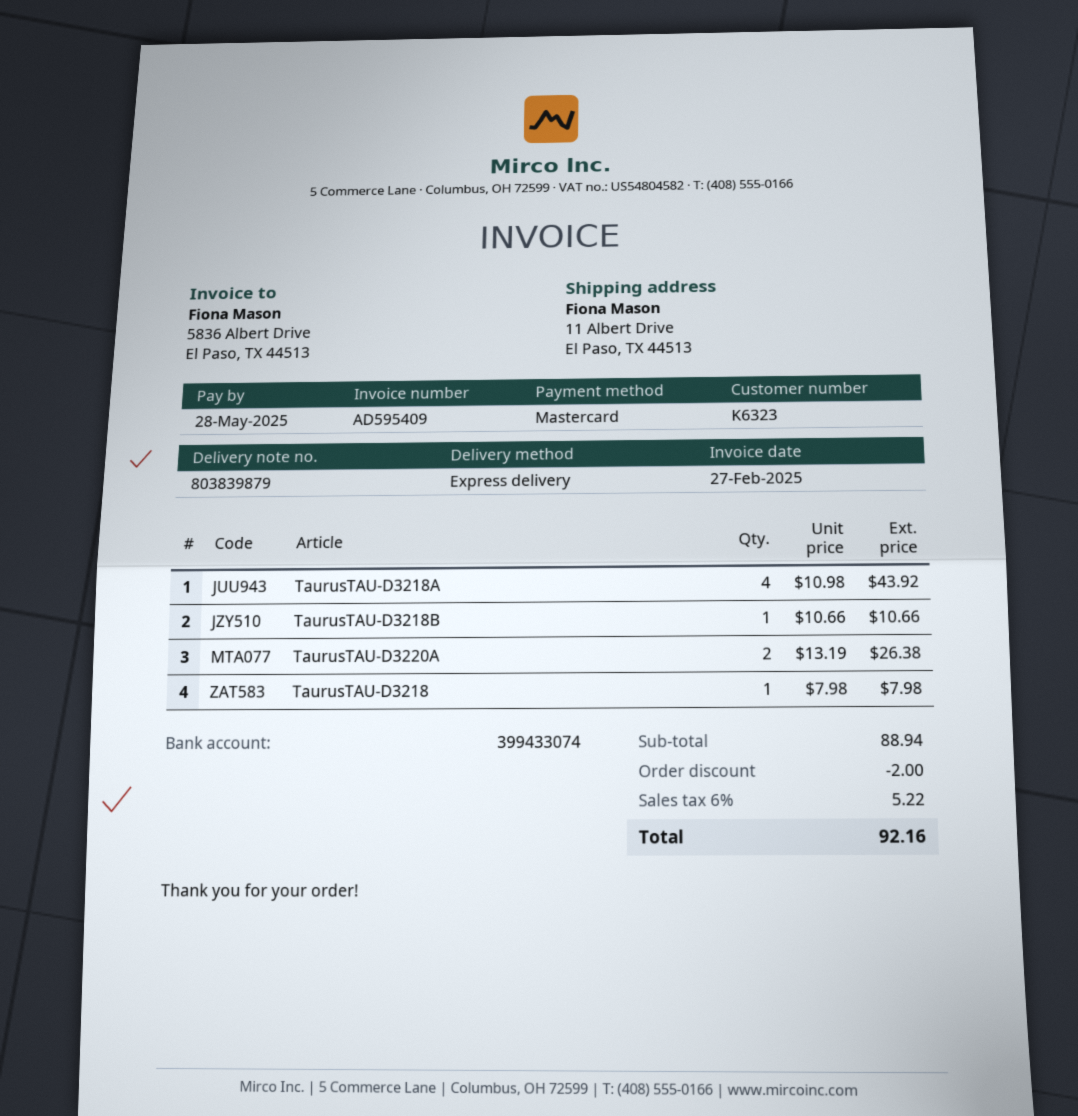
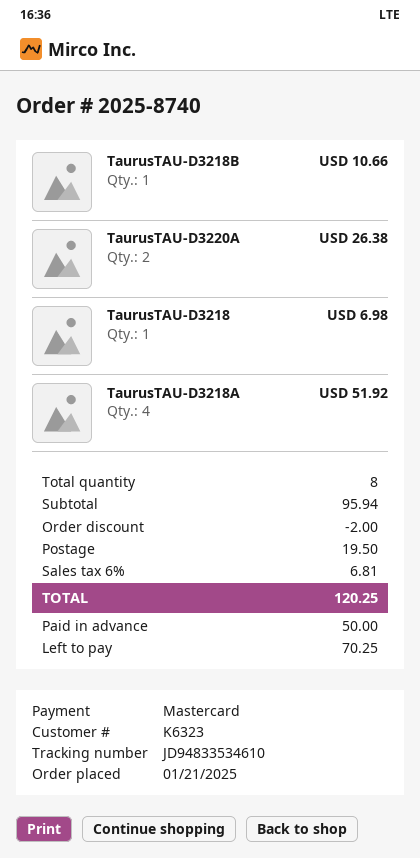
TaurusTAU-D3218A: 4 for 43.92 -> 4 for 51.92
TaurusTAU-D3218: 1 for 7.98 -> 1 for 6.98
subtotal: 88.94 -> 95.94
shipping: none -> 19.50
tax: 6% = 5.22 -> 6% = 6.81
total: 92.16 -> 120.25

